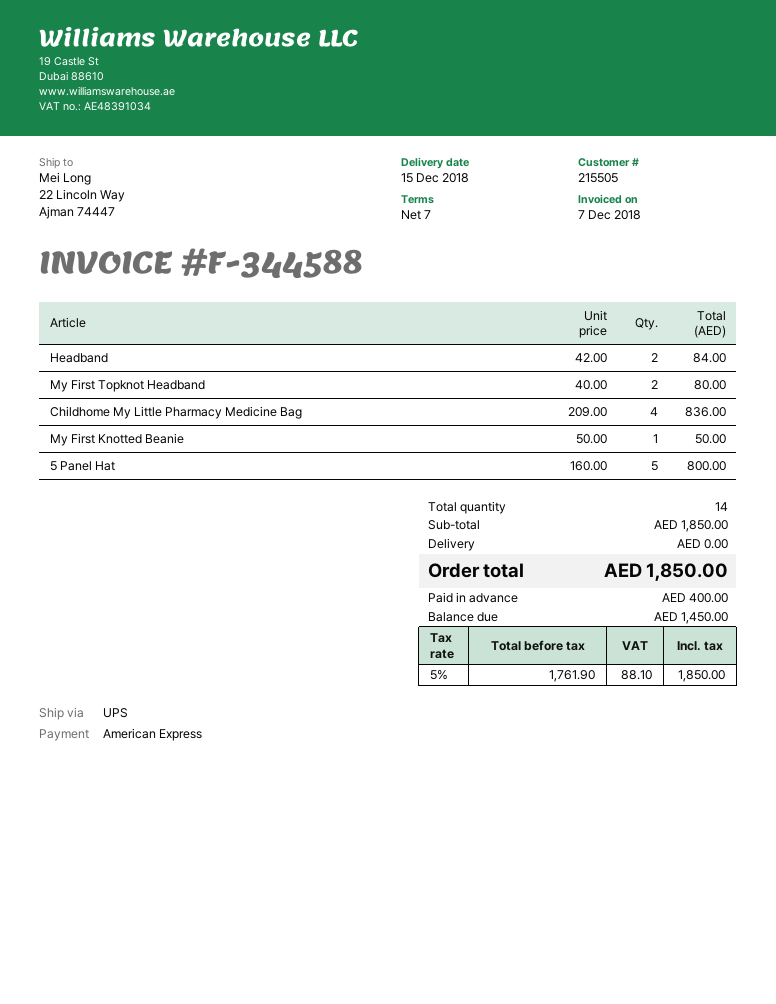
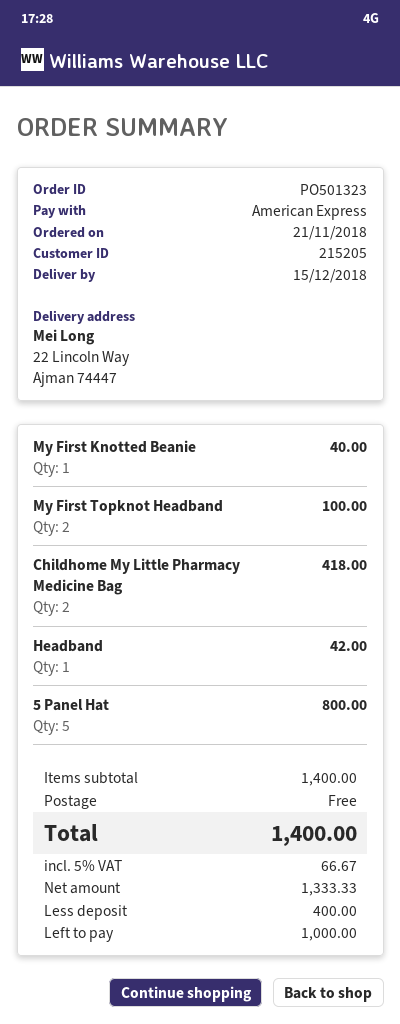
customer number: 215505 -> 215205
Headband: 2 for 84.00 -> 1 for 42.00
My First Topknot Headband: 2 for 80.00 -> 2 for 100.00
Childhome My Little Pharmacy Medicine Bag: 4 for 836.00 -> 2 for 418.00
My First Knotted Beanie: 1 for 50.00 -> 1 for 40.00
subtotal: 1850.00 -> 1400.00
net: 1761.90 -> 1333.33
tax: 5% = 88.10 -> 5% = 66.67
total: 1850.00 -> 1400.00
balance: 1450.00 -> 1000.00

